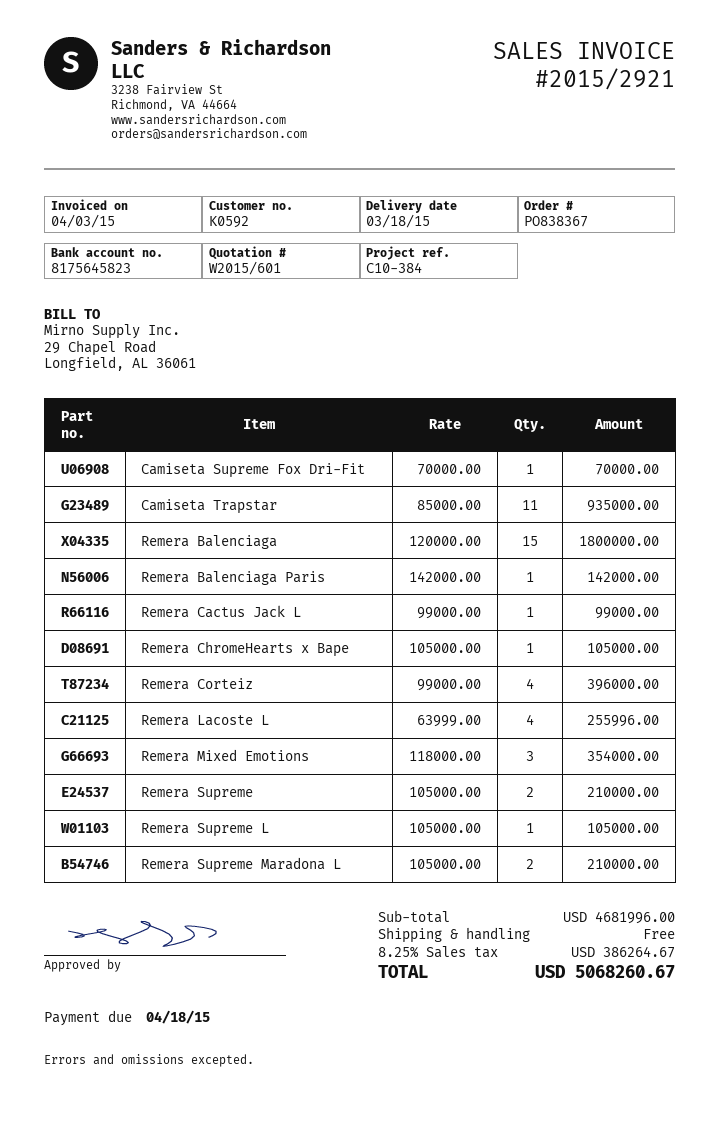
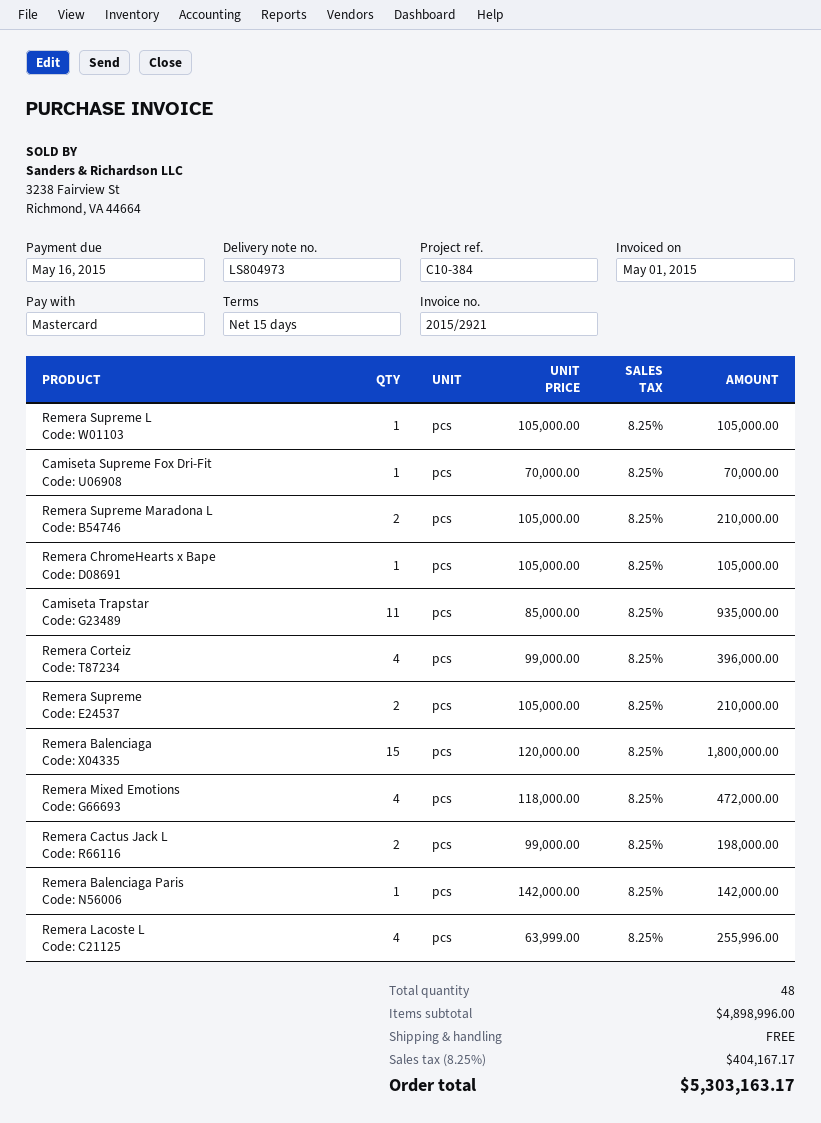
invoice date: 2015-04-03 -> 2015-05-01
due date: 2015-04-18 -> 2015-05-16
Remera Cactus Jack L: 1 x 99000.00 = 99000.00 -> 2 x 99000.00 = 198000.00
Remera Mixed Emotions: 3 x 118000.00 = 354000.00 -> 4 x 118000.00 = 472000.00
subtotal: 4681996.00 -> 4898996.00
tax: 8.25% = 386264.67 -> 8.25% = 404167.17
total: 5068260.67 -> 5303163.17

